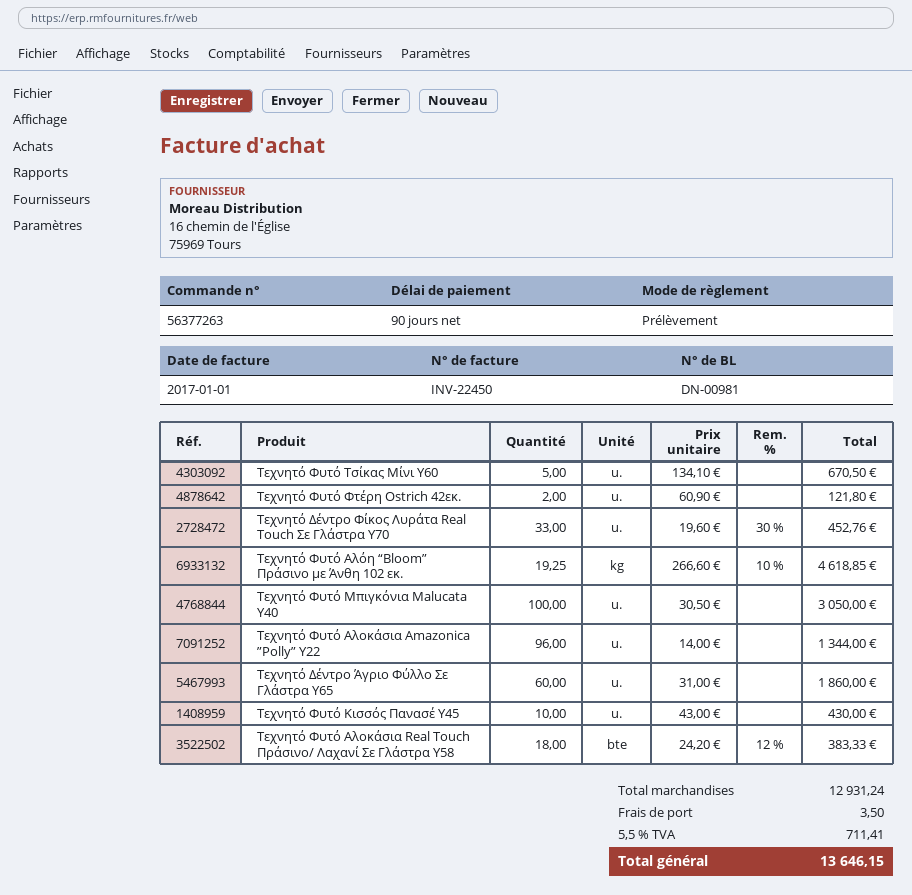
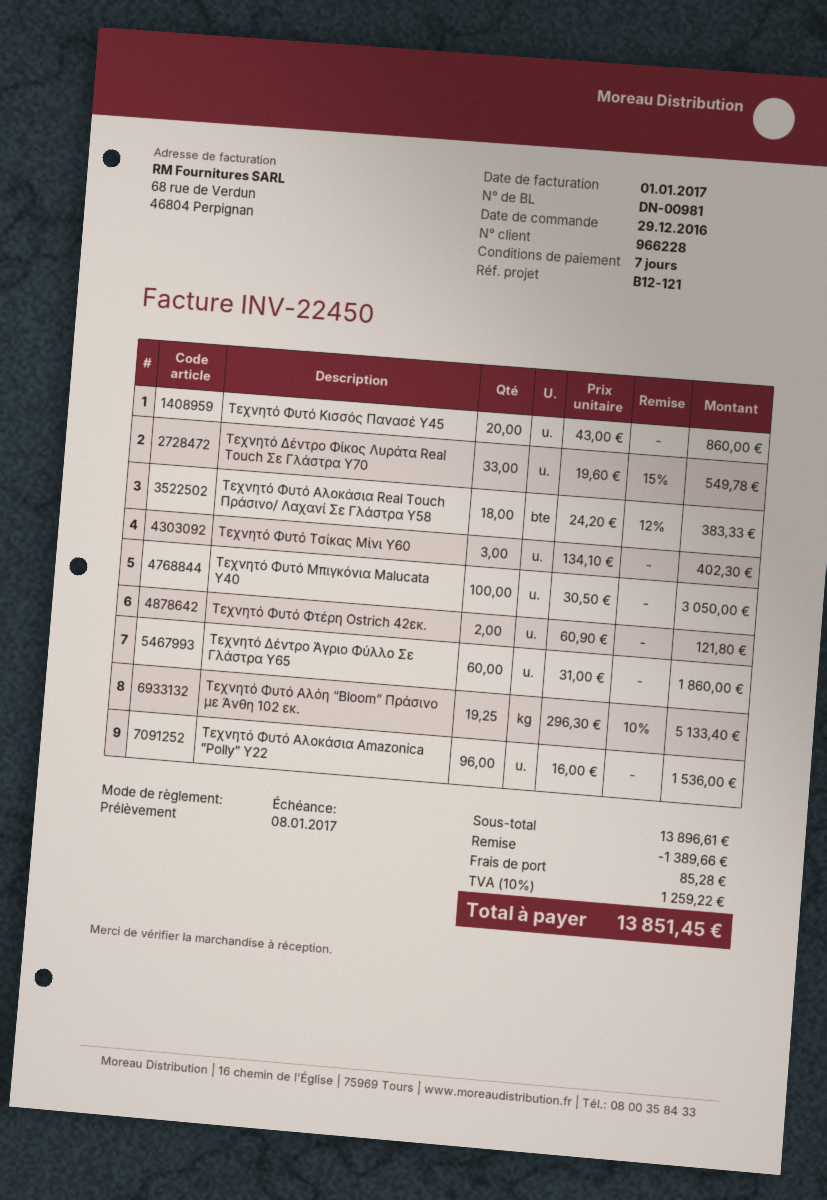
payment terms: 90 days -> 7 days
Τεχνητό Φυτό Τσίκας Μίνι Υ60: 5 x 134.10 = 670.50 -> 3 x 134.10 = 402.30
Τεχνητό Δέντρο Φίκος Λυράτα Real Touch Σε Γλάστρα Y70: 33 x 19.60 - 30% = 452.76 -> 33 x 19.60 - 15% = 549.78
Τεχνητό Φυτό Αλόη “Bloom” Πράσινο με Άνθη 102 εκ.: 19.25 x 266.60 - 10% = 4618.85 -> 19.25 x 296.30 - 10% = 5133.40
Τεχνητό Φυτό Αλοκάσια Amazonica ”Polly” Υ22: 96 x 14.00 = 1344.00 -> 96 x 16.00 = 1536.00
Τεχνητό Φυτό Κισσός Πανασέ Υ45: 10 x 43.00 = 430.00 -> 20 x 43.00 = 860.00
subtotal: 12931.24 -> 13896.61
discount: none -> 1389.66
shipping: 3.50 -> 85.28
tax: 5.5% = 711.41 -> 10% = 1259.22
total: 13646.15 -> 13851.45

